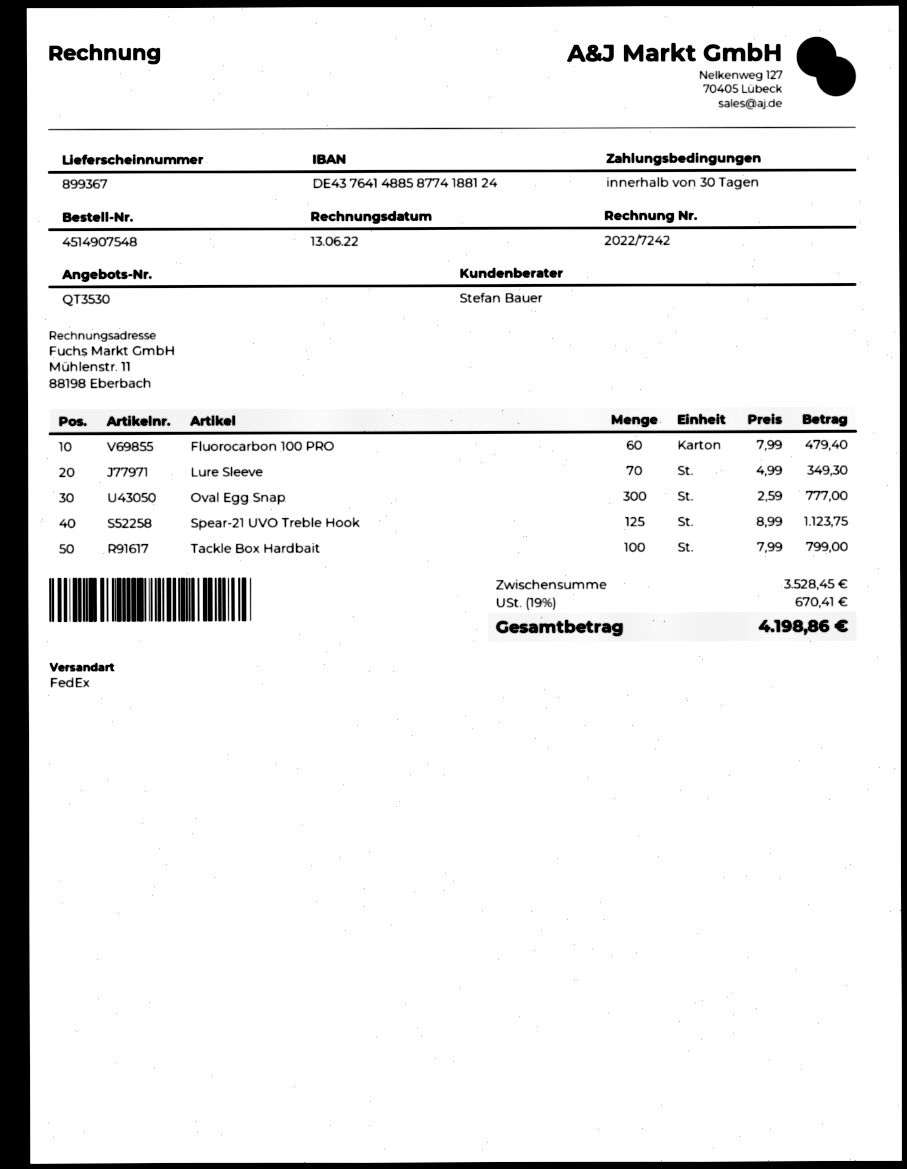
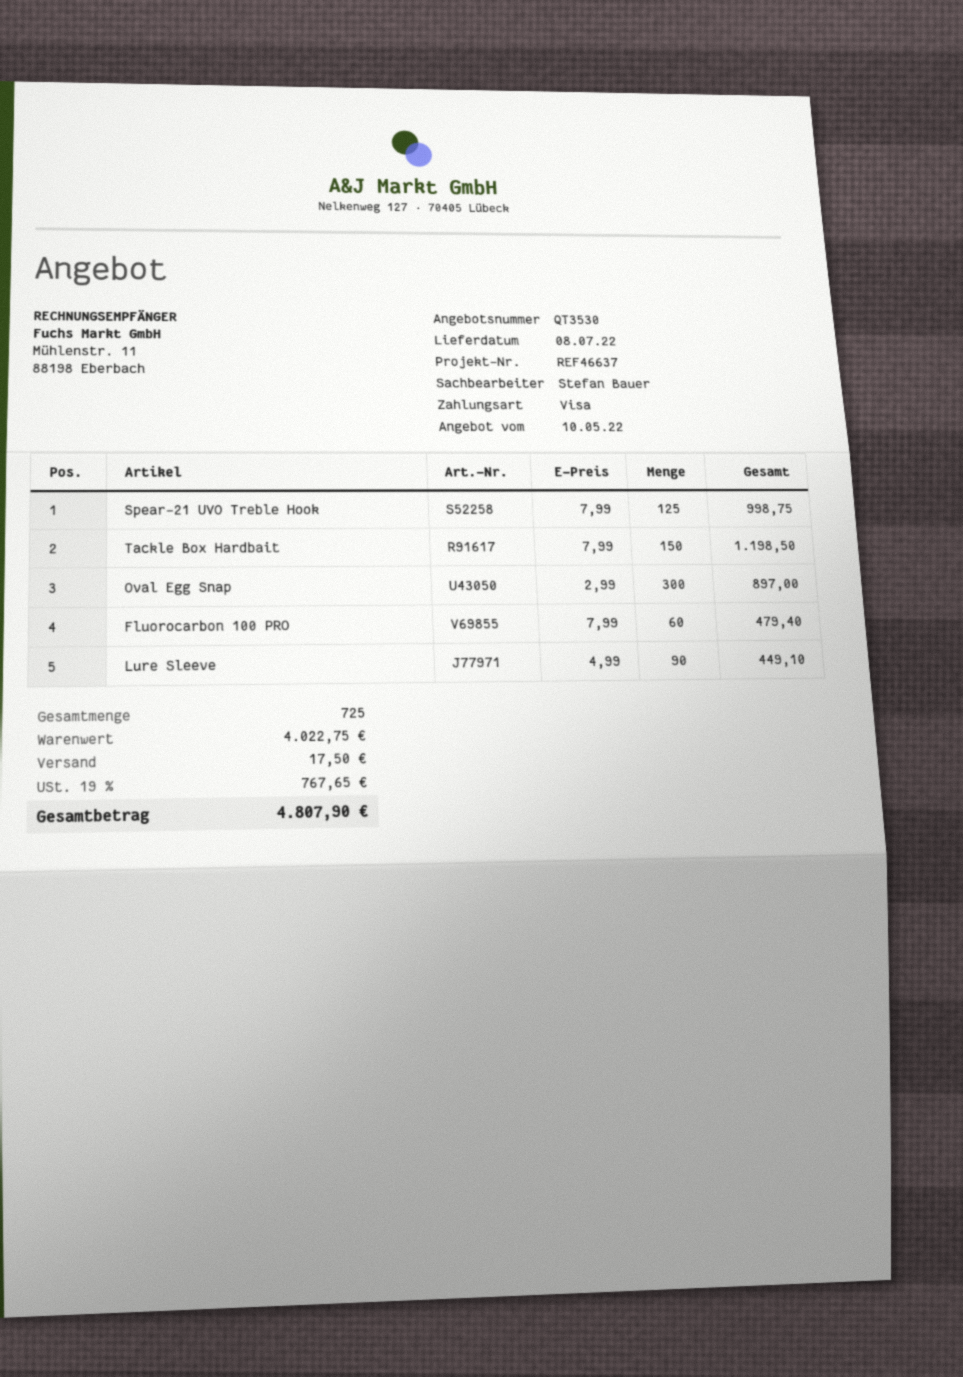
Lure Sleeve: 70 x 4.99 = 349.30 -> 90 x 4.99 = 449.10
Oval Egg Snap: 300 x 2.59 = 777.00 -> 300 x 2.99 = 897.00
Spear-21 UVO Treble Hook: 125 x 8.99 = 1123.75 -> 125 x 7.99 = 998.75
Tackle Box Hardbait: 100 x 7.99 = 799.00 -> 150 x 7.99 = 1198.50
subtotal: 3528.45 -> 4022.75
shipping: none -> 17.50
tax: 19% = 670.41 -> 19% = 767.65
total: 4198.86 -> 4807.90

